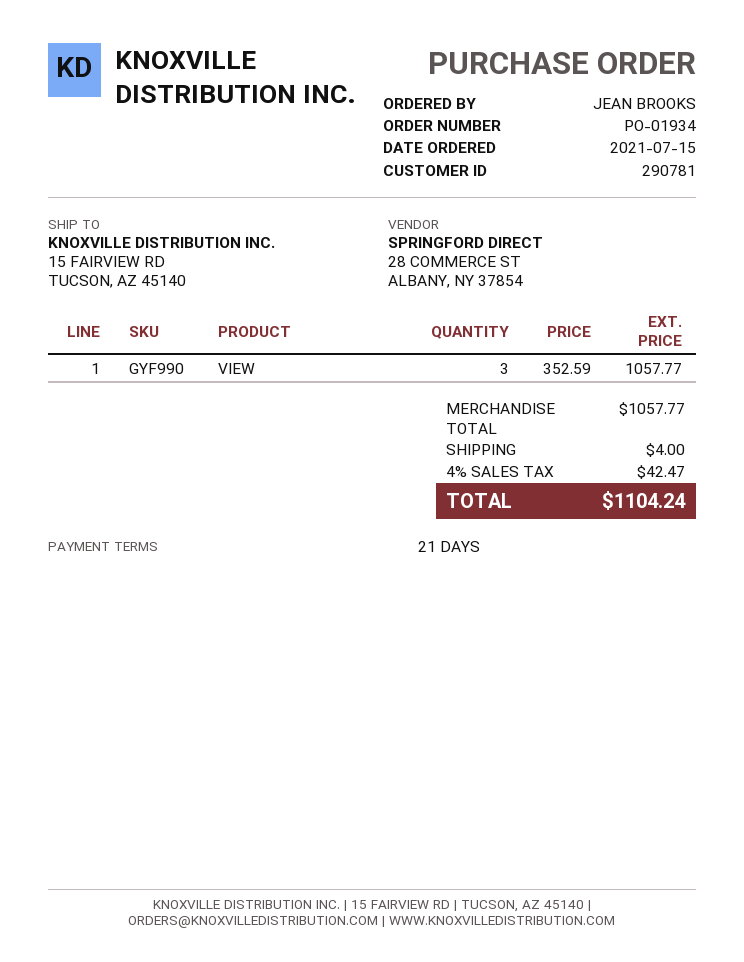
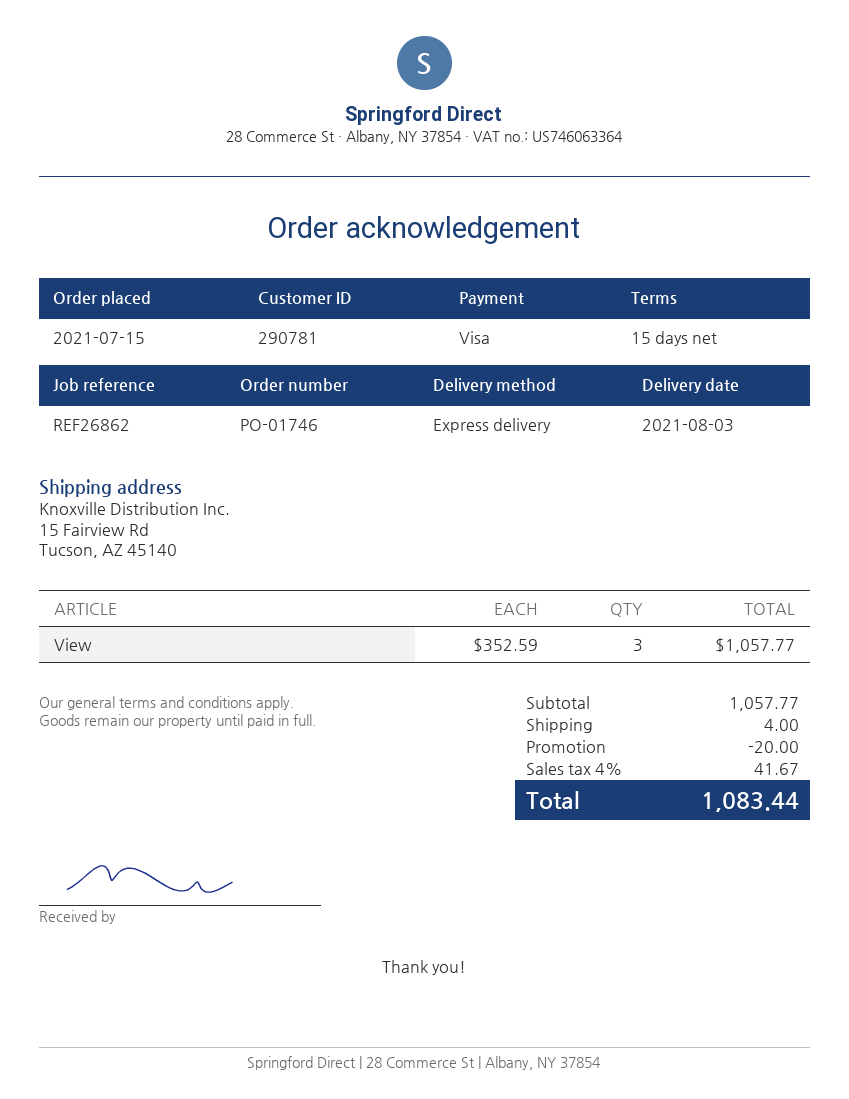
order number: PO-01934 -> PO-01746
payment terms: 21 days -> 15 days
discount: none -> 20.00
tax: 4% = 42.47 -> 4% = 41.67
total: 1104.24 -> 1083.44

